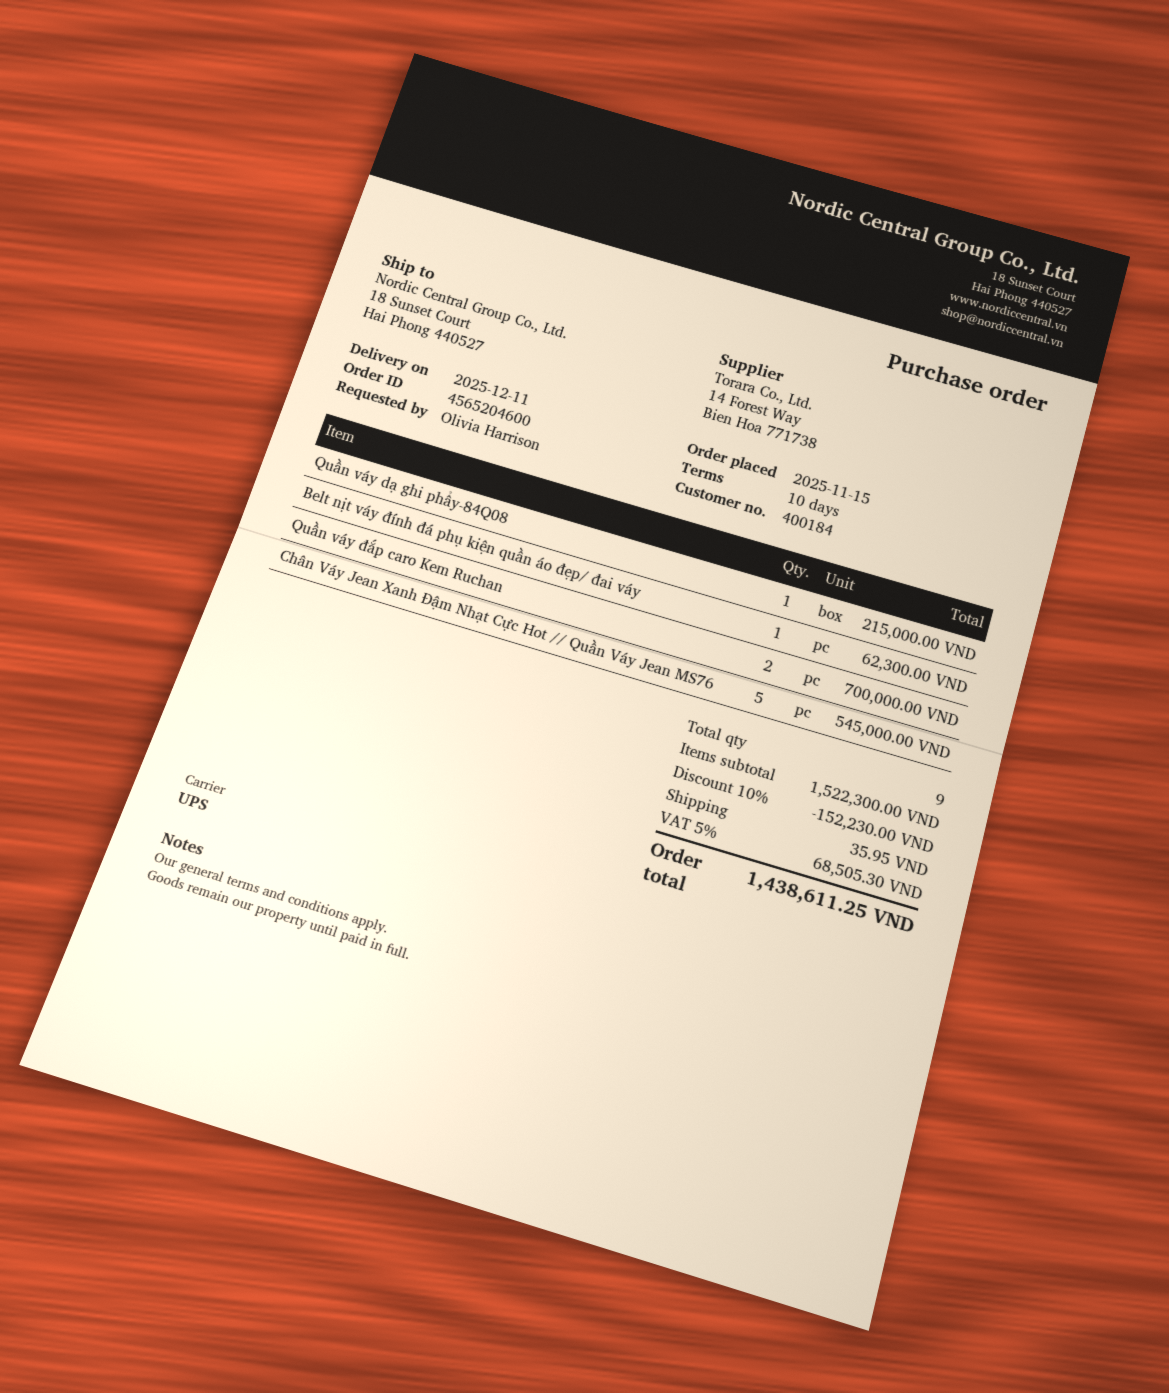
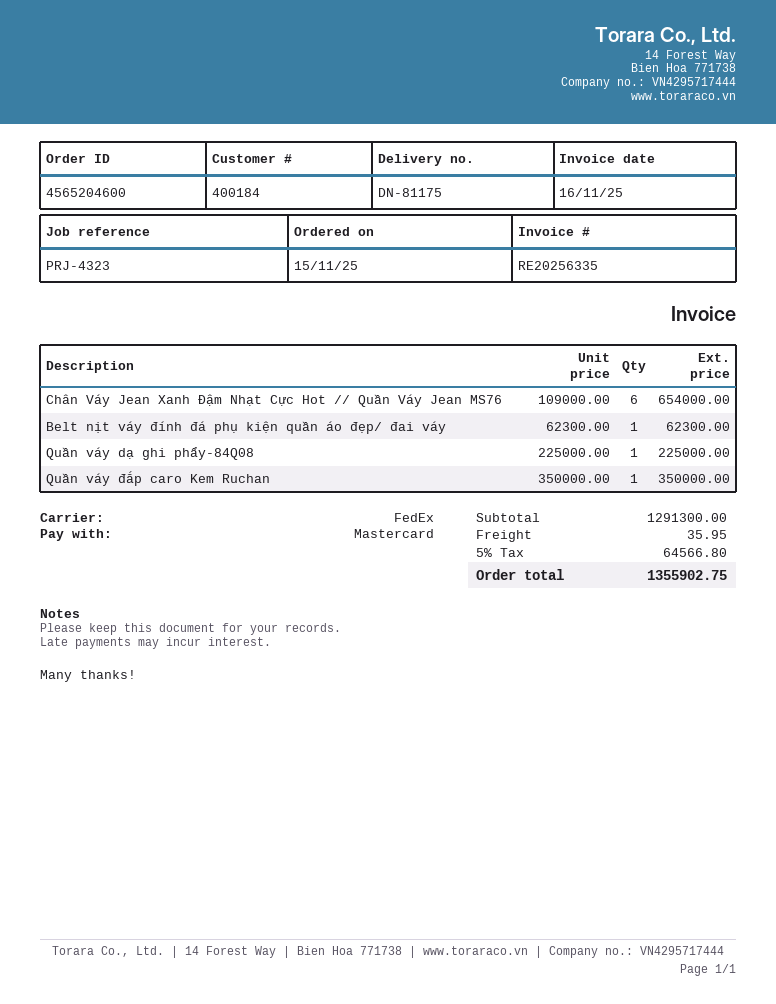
shipping method: UPS -> FedEx
Quần váy dạ ghi phẩy-84Q08: 1 for 215000.00 -> 1 for 225000.00
Quần váy đắp caro Kem Ruchan: 2 for 700000.00 -> 1 for 350000.00
Chân Váy Jean Xanh Đậm Nhạt Cực Hot // Quần Váy Jean MS76: 5 for 545000.00 -> 6 for 654000.00
subtotal: 1522300.00 -> 1291300.00
discount: 10% = 152230.00 -> none
tax: 5% = 68505.30 -> 5% = 64566.80
total: 1438611.25 -> 1355902.75

